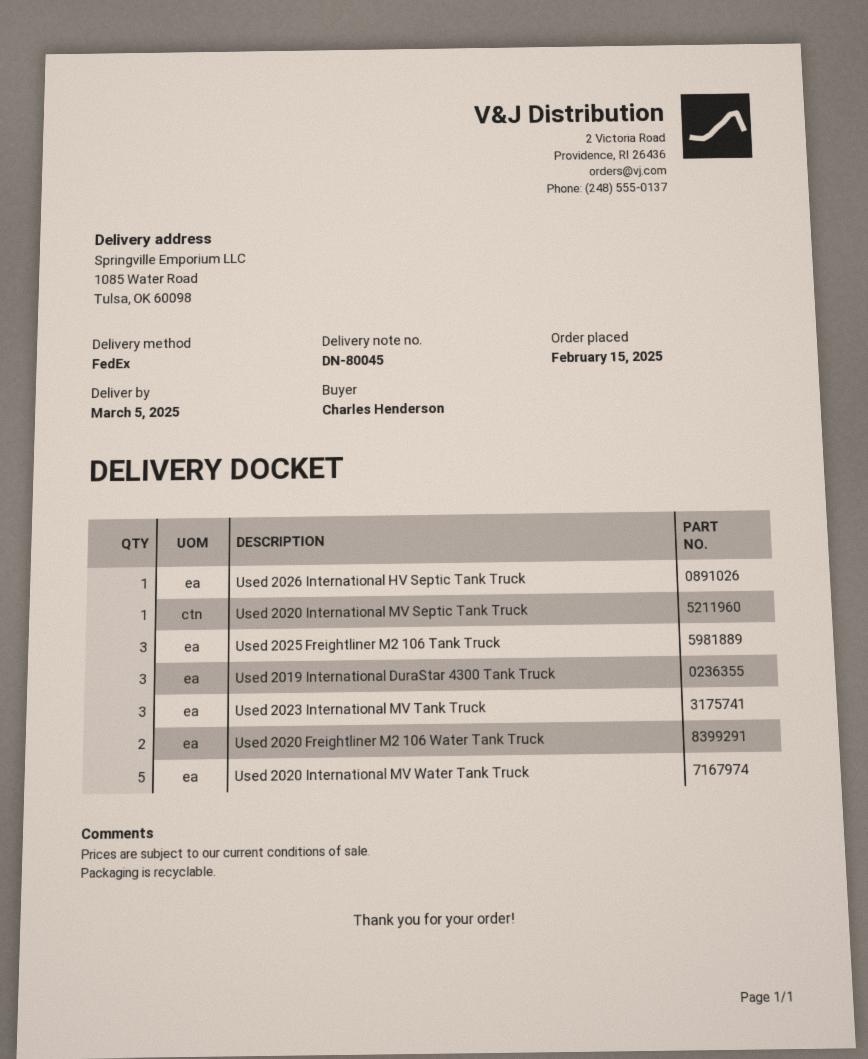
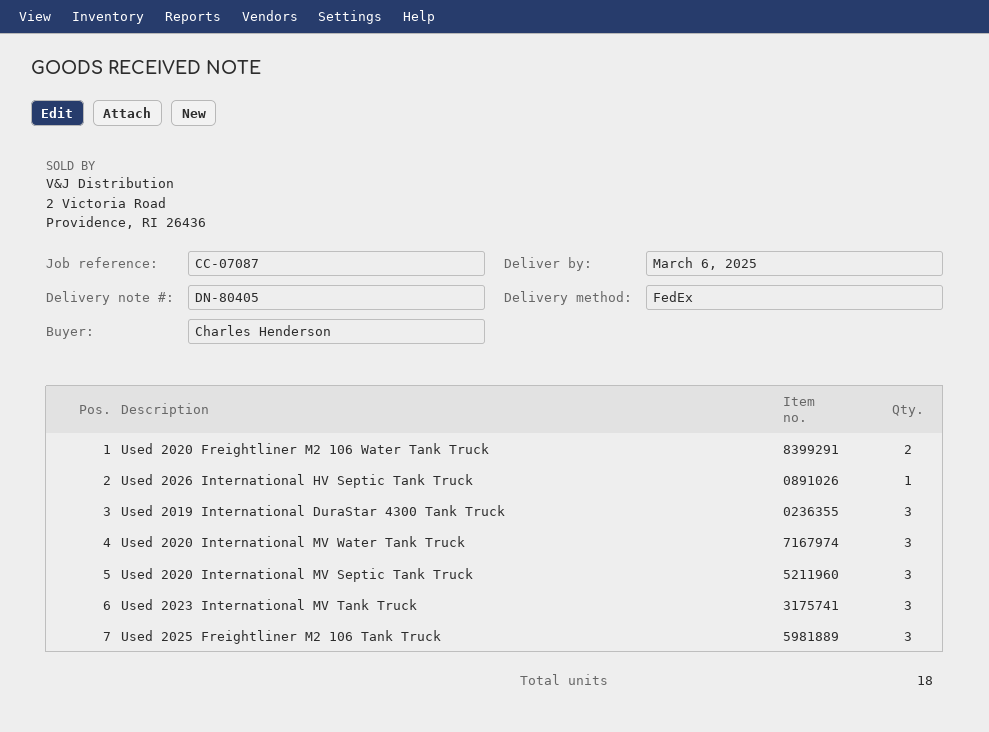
delivery note number: DN-80045 -> DN-80405
delivery date: 2025-03-05 -> 2025-03-06
Used 2020 International MV Septic Tank Truck: 1 -> 3
Used 2020 International MV Water Tank Truck: 5 -> 3

